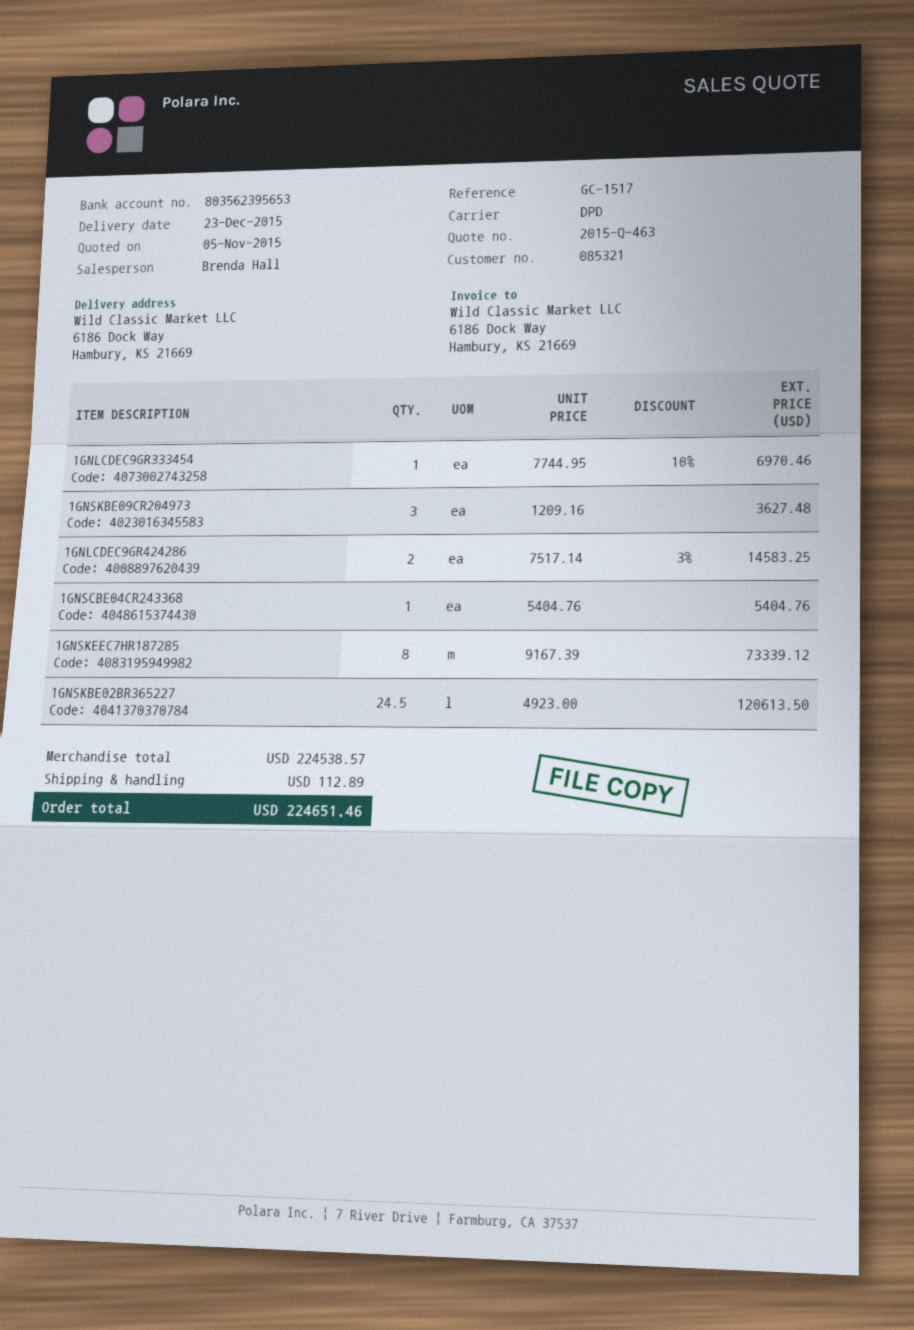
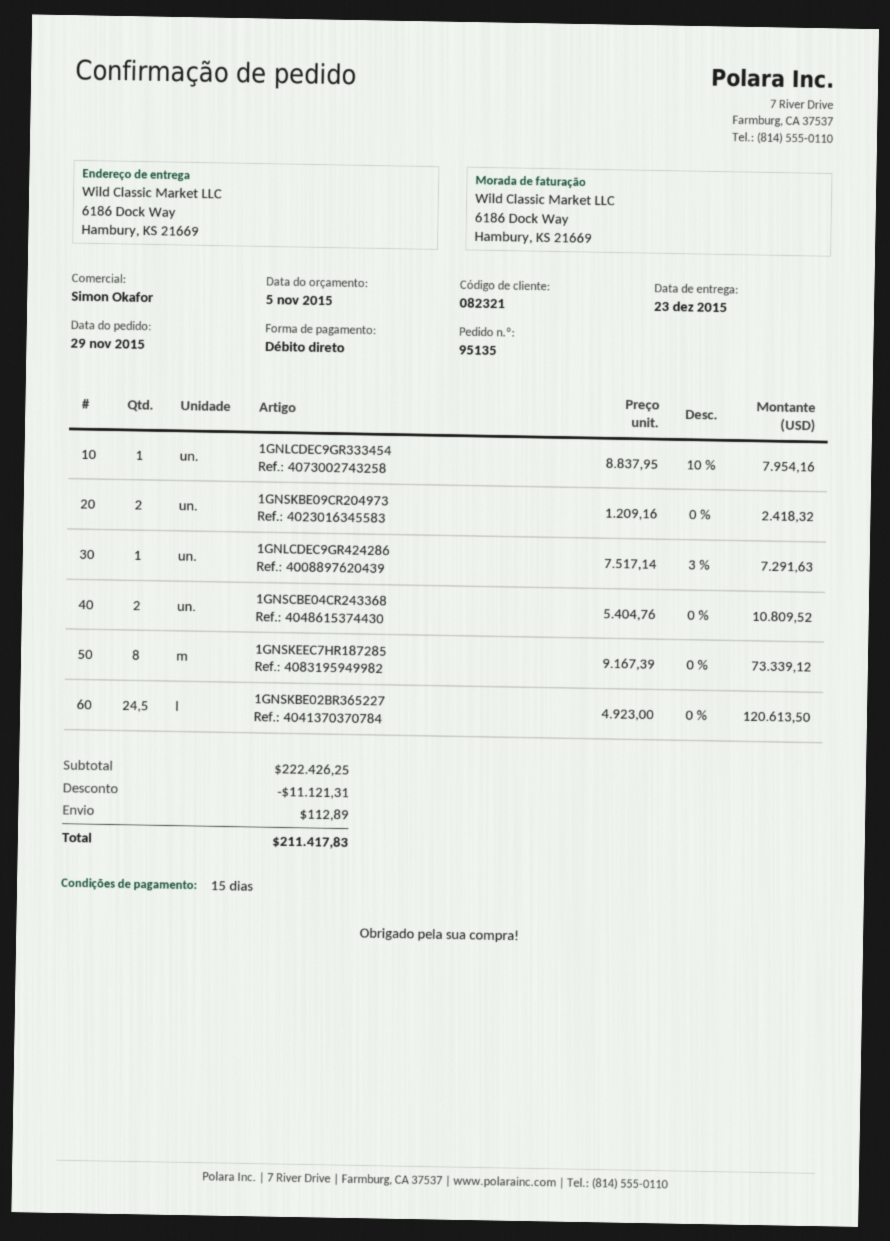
customer number: 085321 -> 082321
sales rep: Brenda Hall -> Simon Okafor
1GNLCDEC9GR333454: 1 x 7744.95 - 10% = 6970.46 -> 1 x 8837.95 - 10% = 7954.16
1GNSKBE09CR204973: 3 x 1209.16 = 3627.48 -> 2 x 1209.16 = 2418.32
1GNLCDEC9GR424286: 2 x 7517.14 - 3% = 14583.25 -> 1 x 7517.14 - 3% = 7291.63
1GNSCBE04CR243368: 1 x 5404.76 = 5404.76 -> 2 x 5404.76 = 10809.52
subtotal: 224538.57 -> 222426.25
discount: none -> 11121.31
total: 224651.46 -> 211417.83

